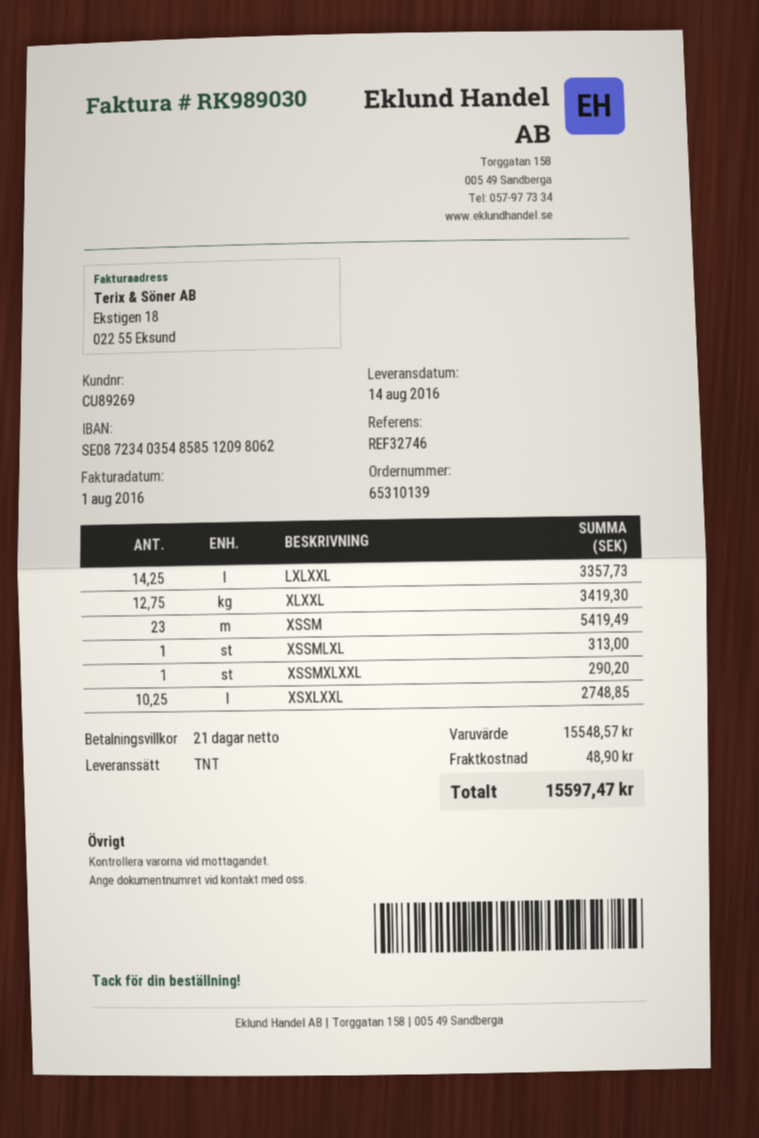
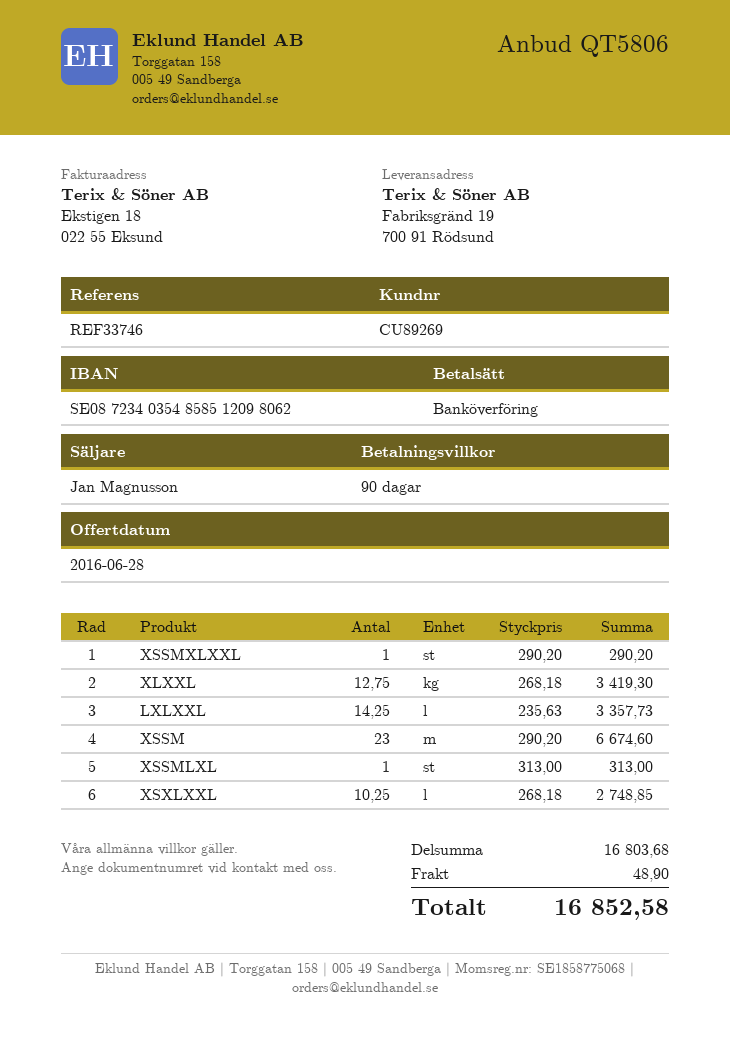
payment terms: 21 days -> 90 days
reference: REF32746 -> REF33746
XSSM: 23 for 5419.49 -> 23 for 6674.60
subtotal: 15548.57 -> 16803.68
total: 15597.47 -> 16852.58

